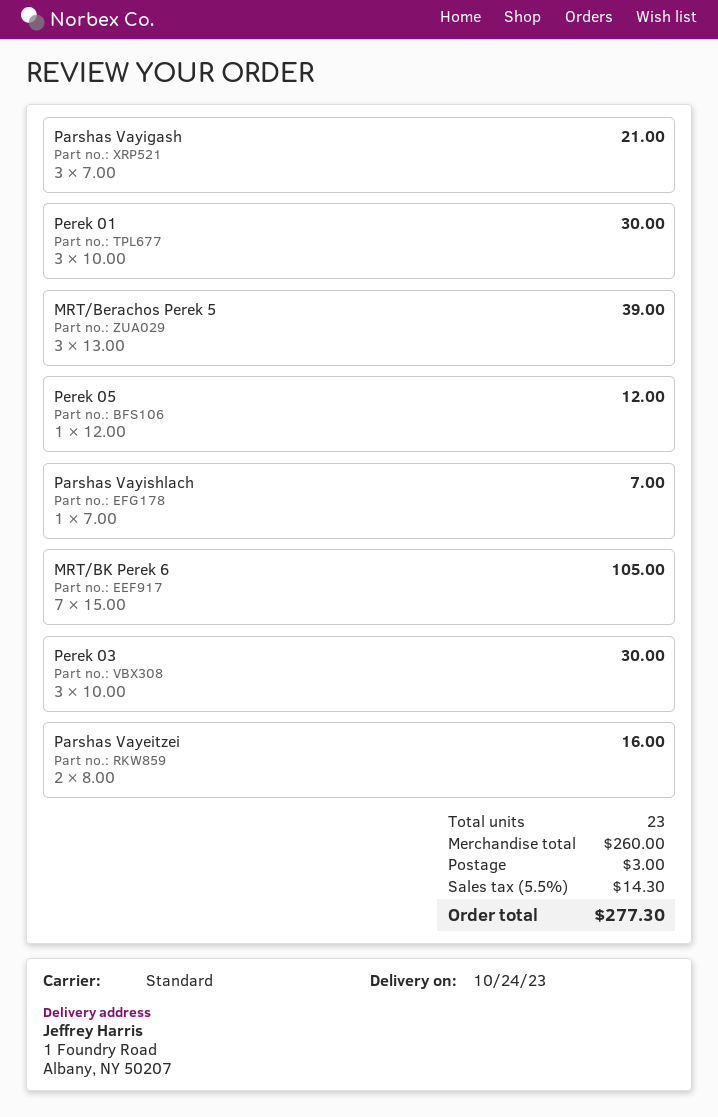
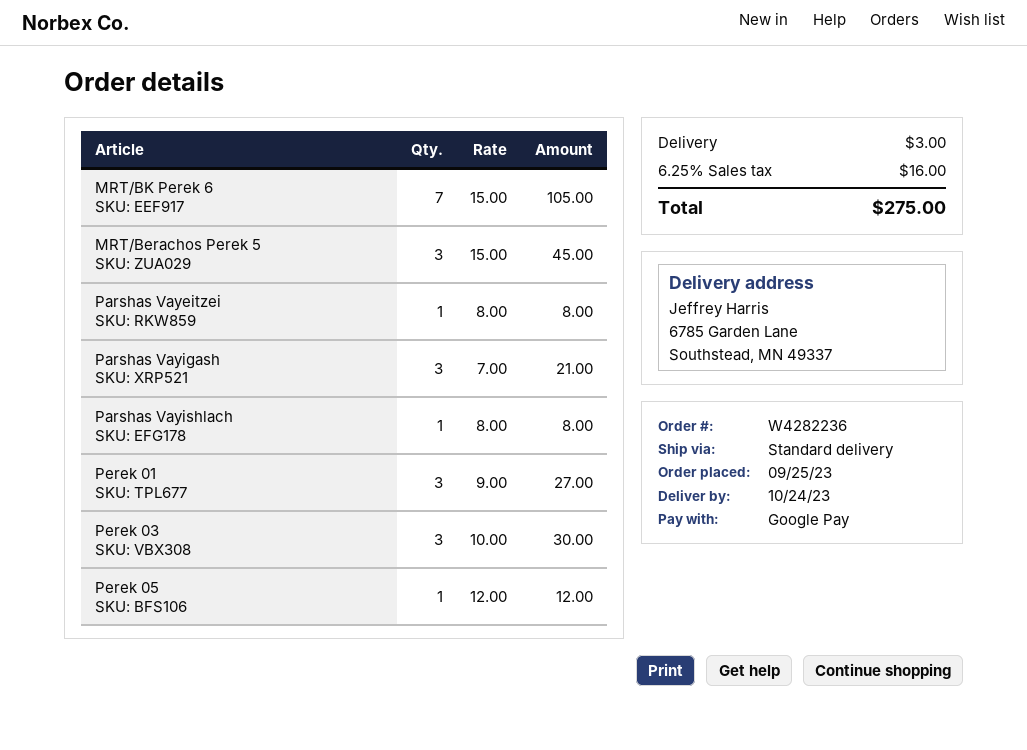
ship to: 1 Foundry Road, Albany, NY 50207 -> 6785 Garden Lane, Southstead, MN 49337
Perek 01: 3 x 10.00 = 30.00 -> 3 x 9.00 = 27.00
MRT/Berachos Perek 5: 3 x 13.00 = 39.00 -> 3 x 15.00 = 45.00
Parshas Vayishlach: 1 x 7.00 = 7.00 -> 1 x 8.00 = 8.00
Parshas Vayeitzei: 2 x 8.00 = 16.00 -> 1 x 8.00 = 8.00
tax: 5.5% = 14.30 -> 6.25% = 16.00
total: 277.30 -> 275.00

